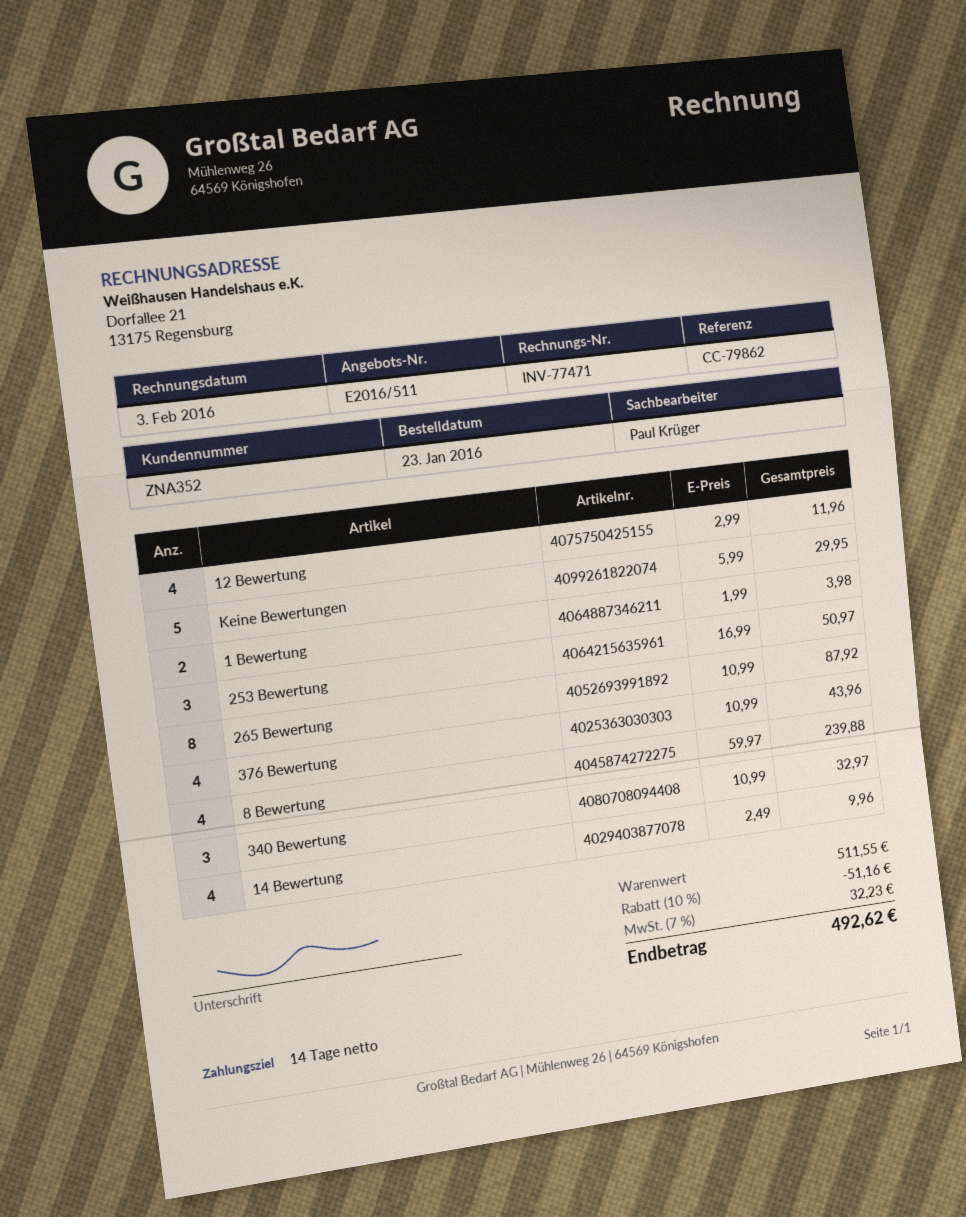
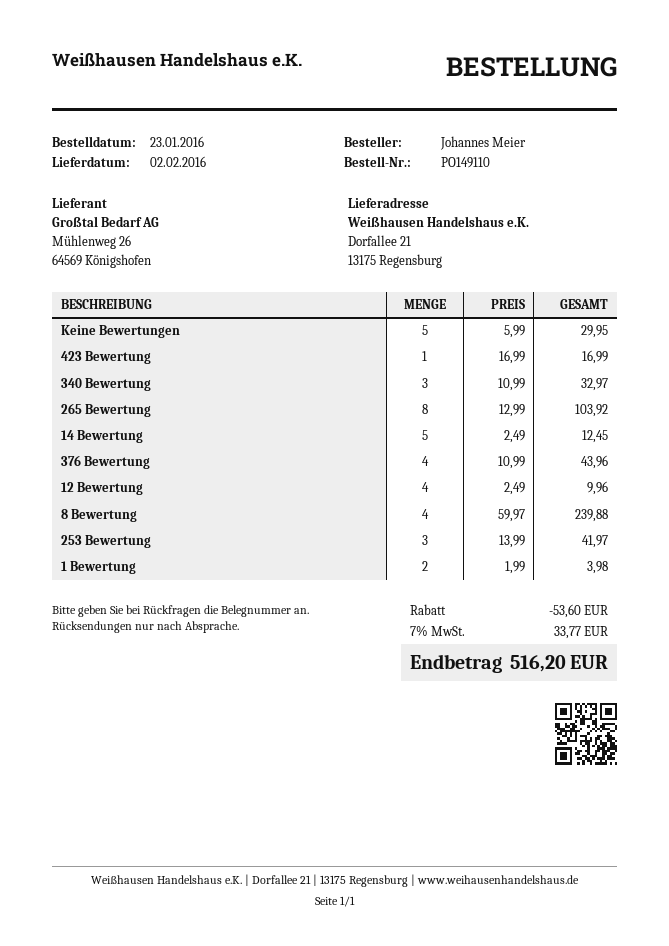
12 Bewertung: 4 x 2.99 = 11.96 -> 4 x 2.49 = 9.96
253 Bewertung: 3 x 16.99 = 50.97 -> 3 x 13.99 = 41.97
265 Bewertung: 8 x 10.99 = 87.92 -> 8 x 12.99 = 103.92
14 Bewertung: 4 x 2.49 = 9.96 -> 5 x 2.49 = 12.45
423 Bewertung: none -> 1 x 16.99 = 16.99
discount: 51.16 -> 53.60
tax: 7% = 32.23 -> 7% = 33.77
total: 492.62 -> 516.20

